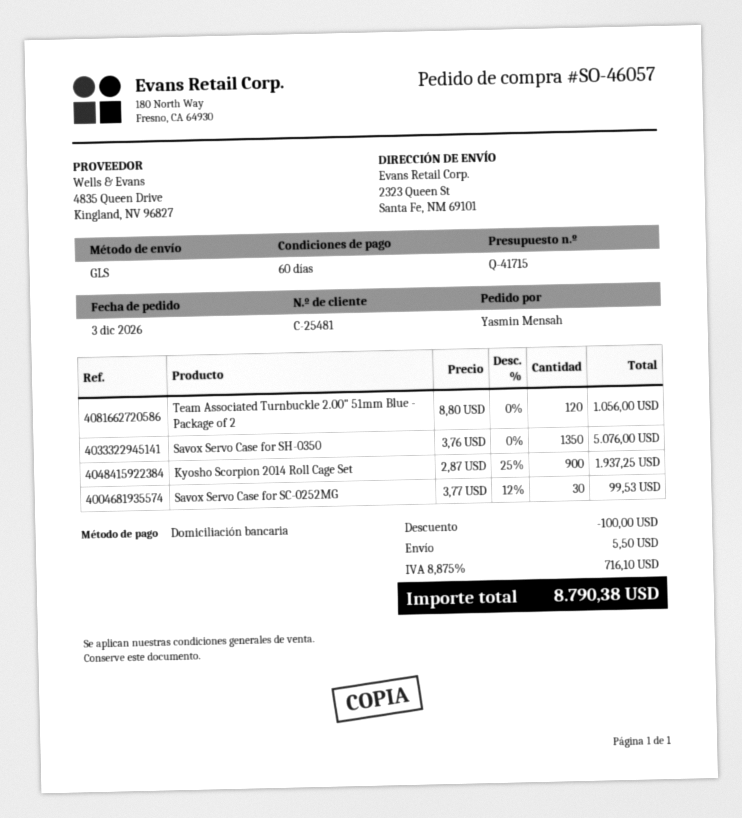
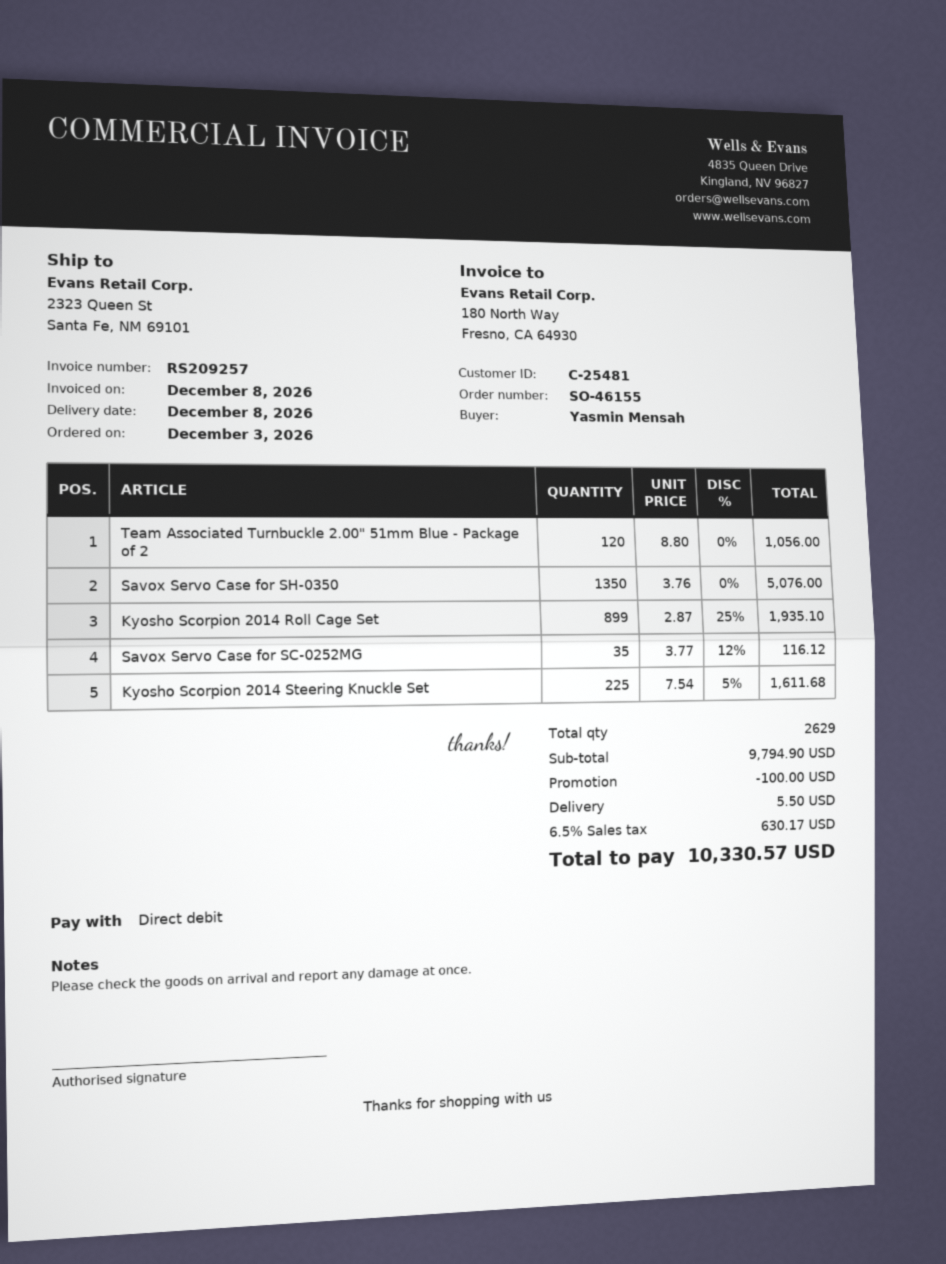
order number: SO-46057 -> SO-46155
Kyosho Scorpion 2014 Roll Cage Set: 900 x 2.87 - 25% = 1937.25 -> 899 x 2.87 - 25% = 1935.10
Savox Servo Case for SC-0252MG: 30 x 3.77 - 12% = 99.53 -> 35 x 3.77 - 12% = 116.12
Kyosho Scorpion 2014 Steering Knuckle Set: none -> 225 x 7.54 - 5% = 1611.68
tax: 8.875% = 716.10 -> 6.5% = 630.17
total: 8790.38 -> 10330.57

